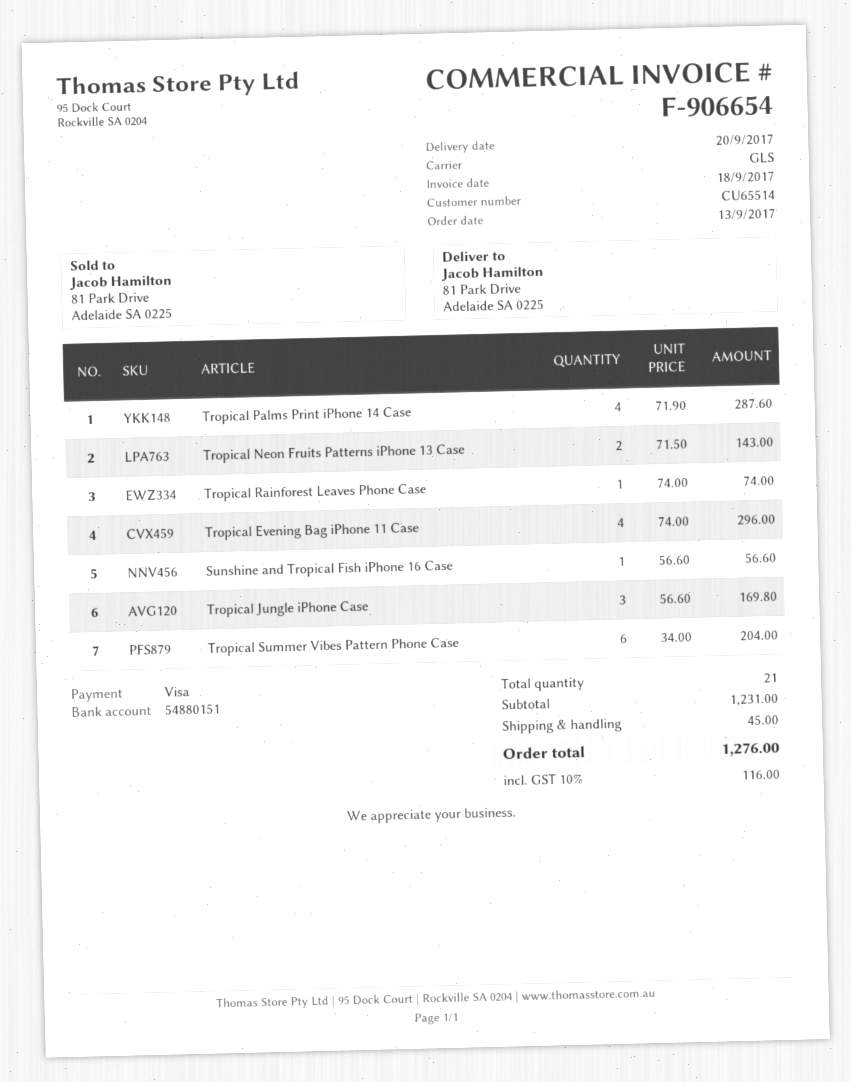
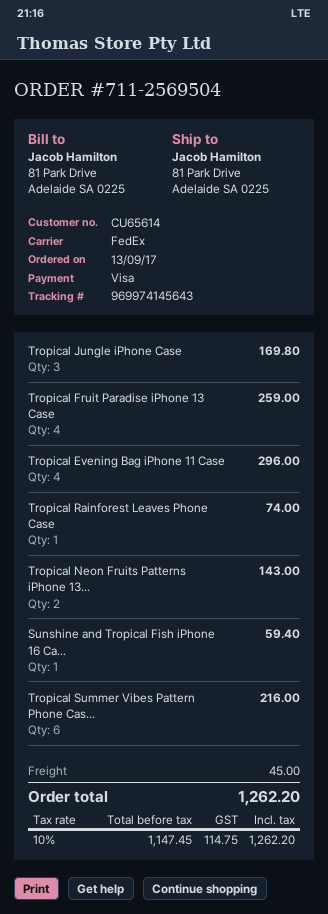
customer number: CU65514 -> CU65614
shipping method: GLS -> FedEx
Tropical Palms Print iPhone 14 Case: 4 for 287.60 -> none
Sunshine and Tropical Fish iPhone 16 Case: 1 for 56.60 -> 1 for 59.40
Tropical Summer Vibes Pattern Phone Case: 6 for 204.00 -> 6 for 216.00
Tropical Fruit Paradise iPhone 13 Case: none -> 4 for 259.00
tax: 10% = 116.00 -> 10% = 114.75
total: 1276.00 -> 1262.20

